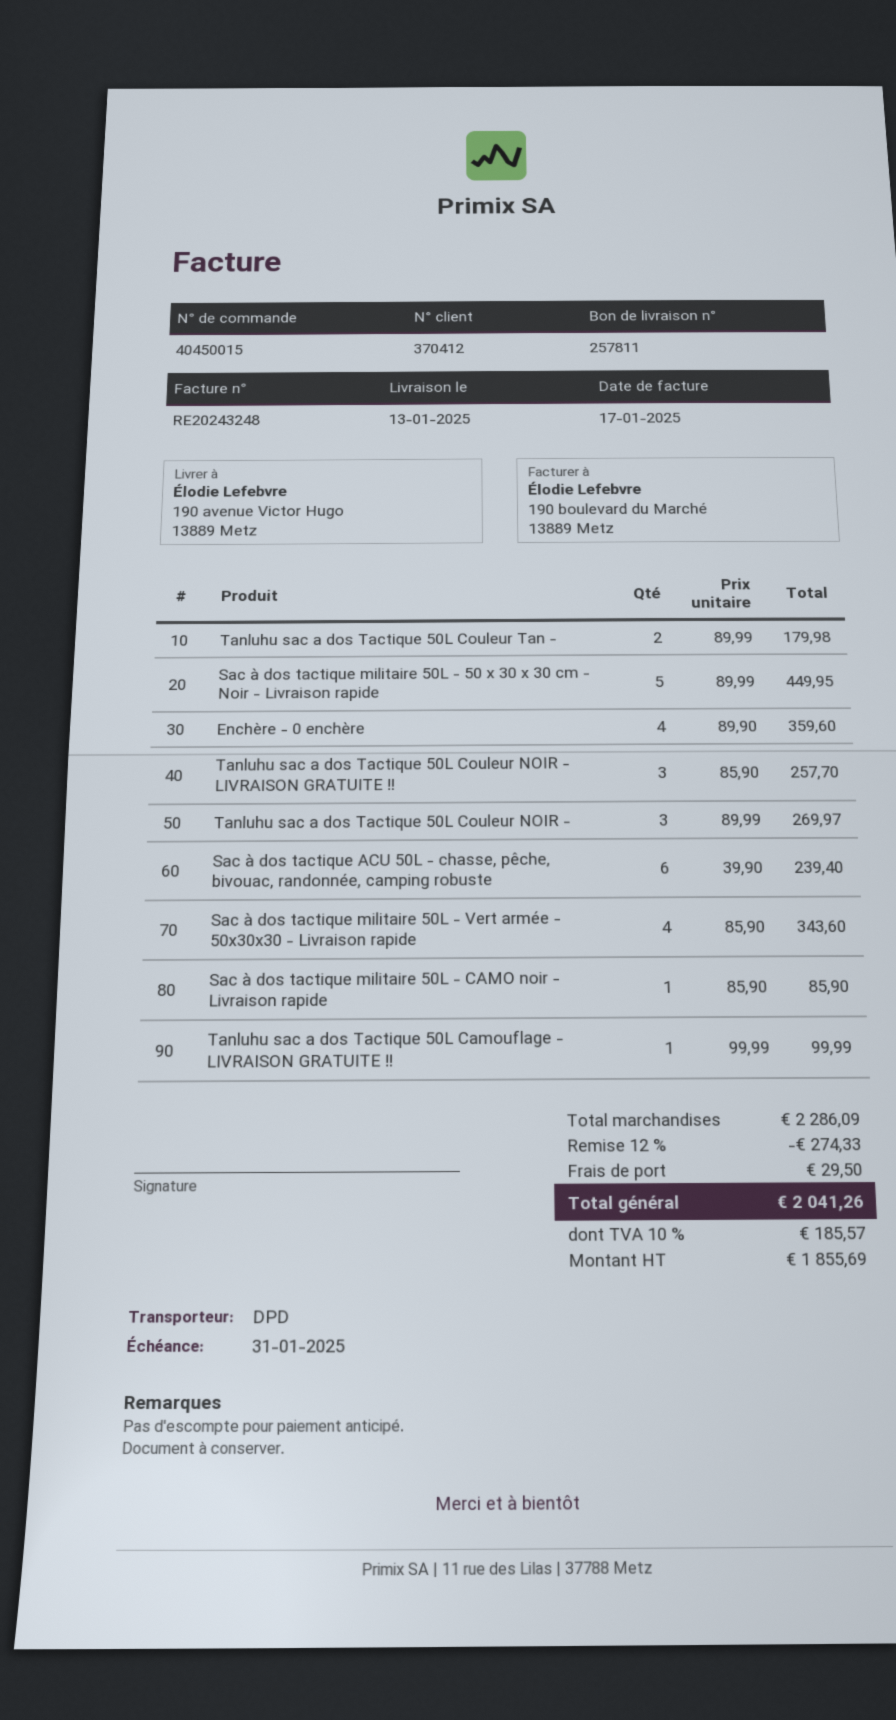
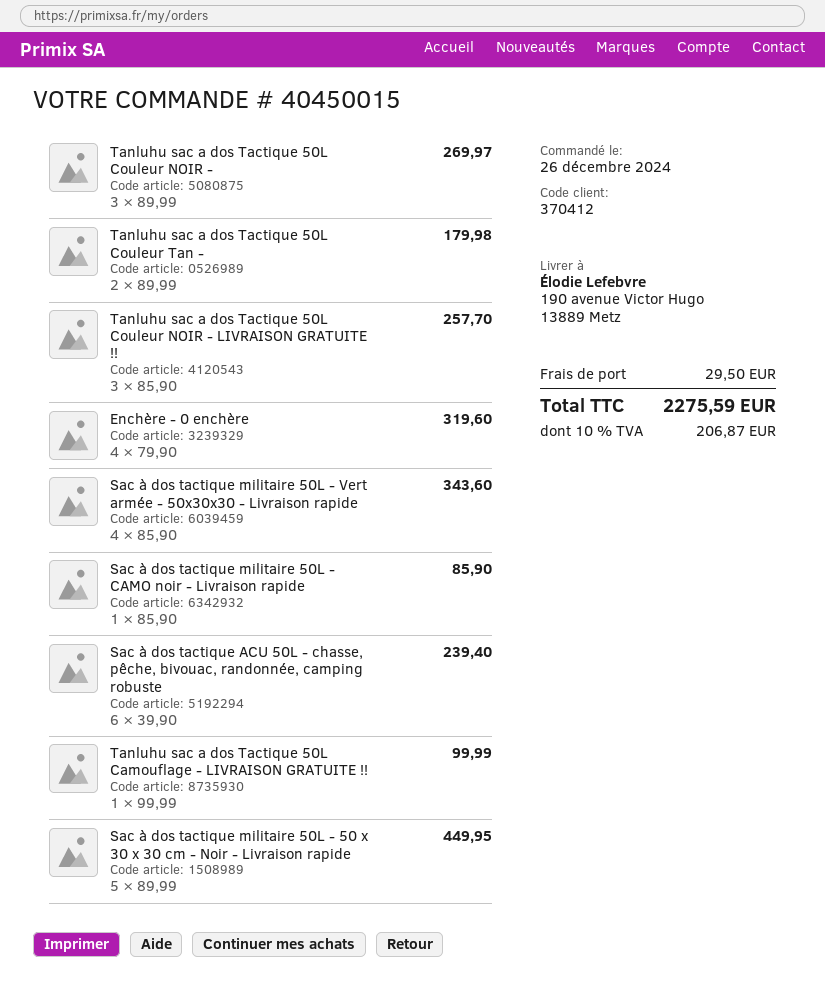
Enchère - 0 enchère: 4 x 89.90 = 359.60 -> 4 x 79.90 = 319.60
discount: 12% = 274.33 -> none
tax: 10% = 185.57 -> 10% = 206.87
total: 2041.26 -> 2275.59

